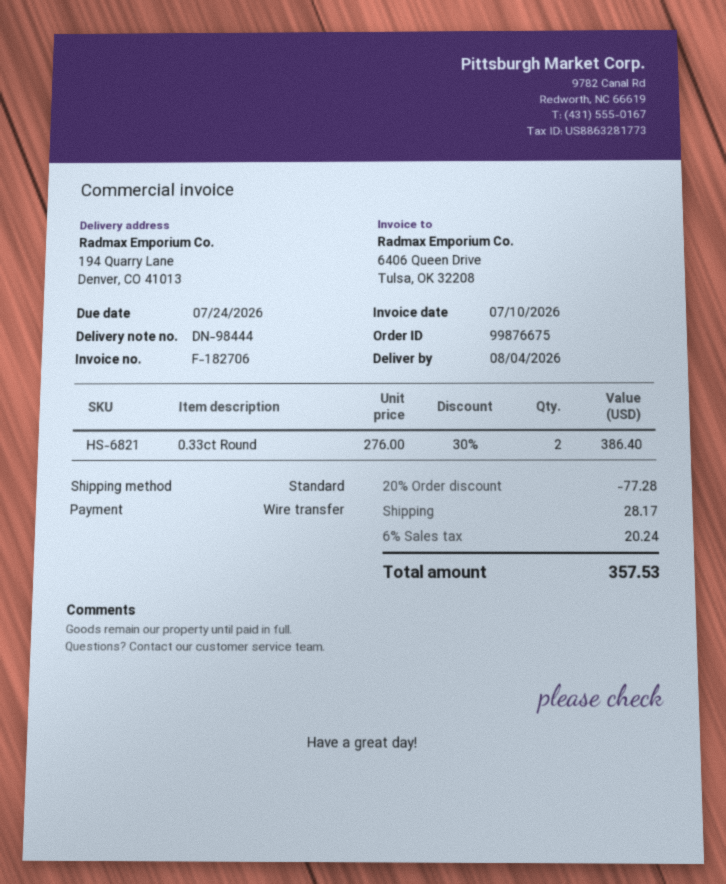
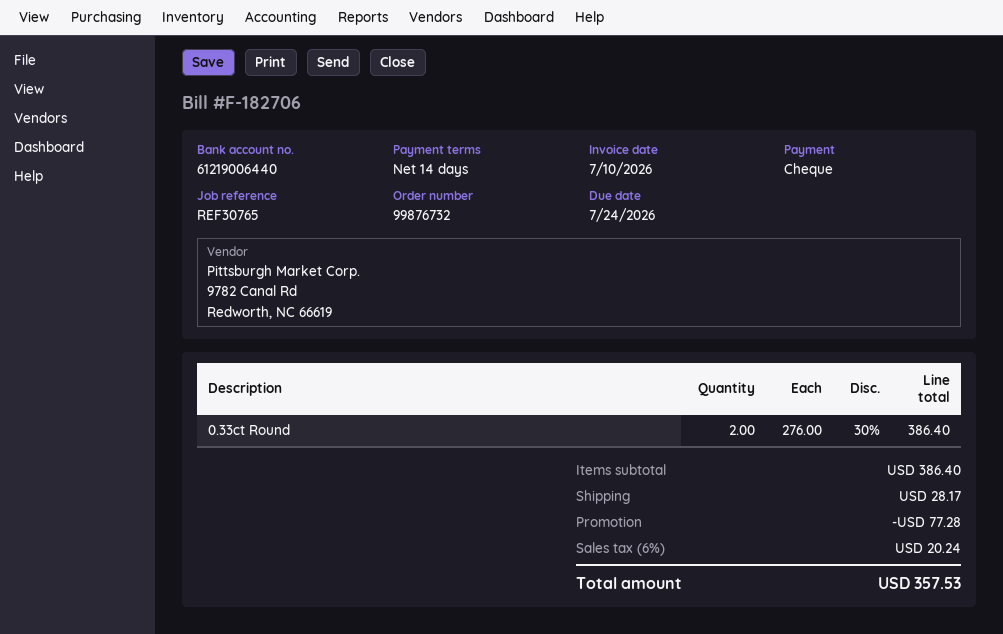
order number: 99876675 -> 99876732
payment method: bank transfer -> cheque

